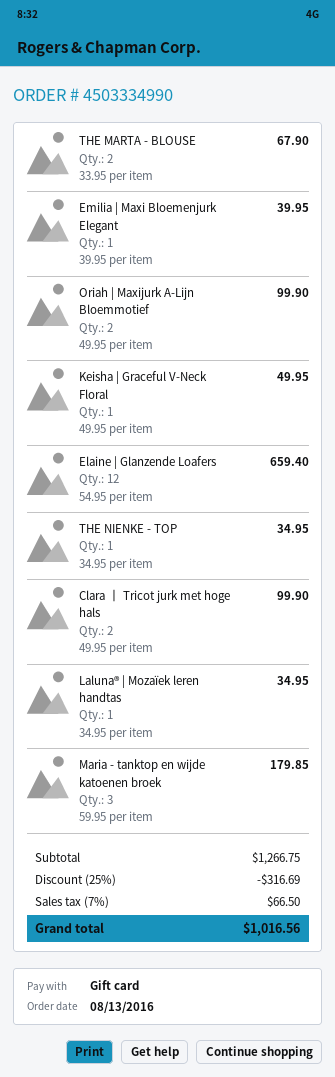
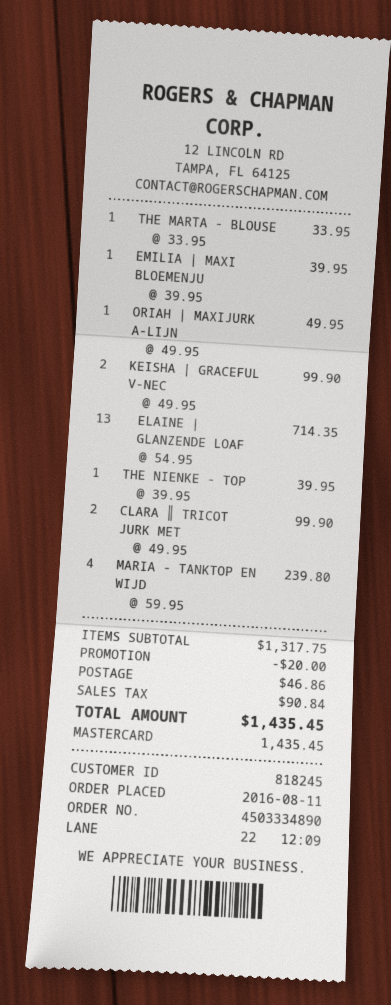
order number: 4503334990 -> 4503334890
order date: 2016-08-13 -> 2016-08-11
payment method: gift card -> Mastercard
THE MARTA - BLOUSE: 2 x 33.95 = 67.90 -> 1 x 33.95 = 33.95
Oriah | Maxijurk A-Lijn Bloemmotief: 2 x 49.95 = 99.90 -> 1 x 49.95 = 49.95
Keisha | Graceful V-Neck Floral: 1 x 49.95 = 49.95 -> 2 x 49.95 = 99.90
Elaine | Glanzende Loafers: 12 x 54.95 = 659.40 -> 13 x 54.95 = 714.35
THE NIENKE - TOP: 1 x 34.95 = 34.95 -> 1 x 39.95 = 39.95
Laluna® | Mozaïek leren handtas: 1 x 34.95 = 34.95 -> none
Maria - tanktop en wijde katoenen broek: 3 x 59.95 = 179.85 -> 4 x 59.95 = 239.80
subtotal: 1266.75 -> 1317.75
discount: 316.69 -> 20.00
shipping: none -> 46.86
tax: 66.50 -> 90.84
total: 1016.56 -> 1435.45

